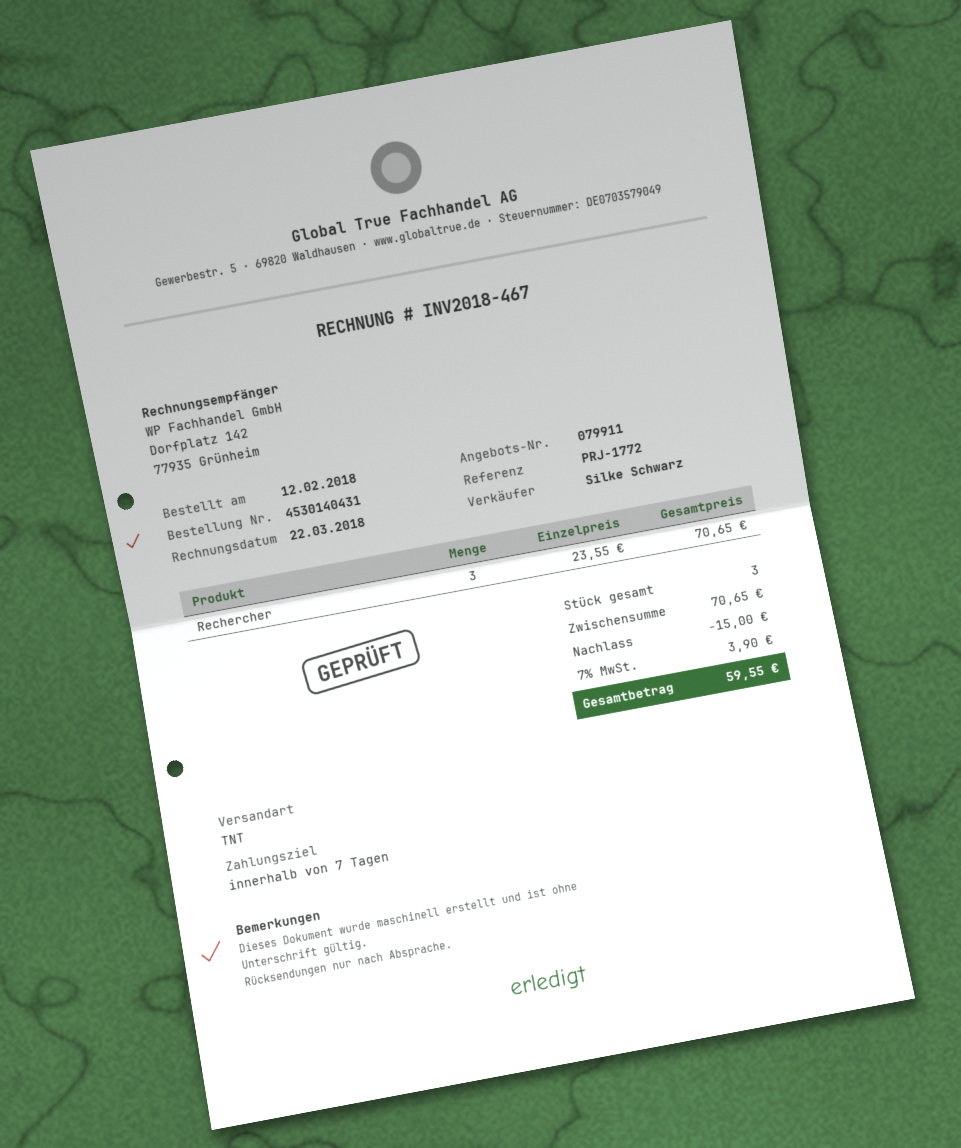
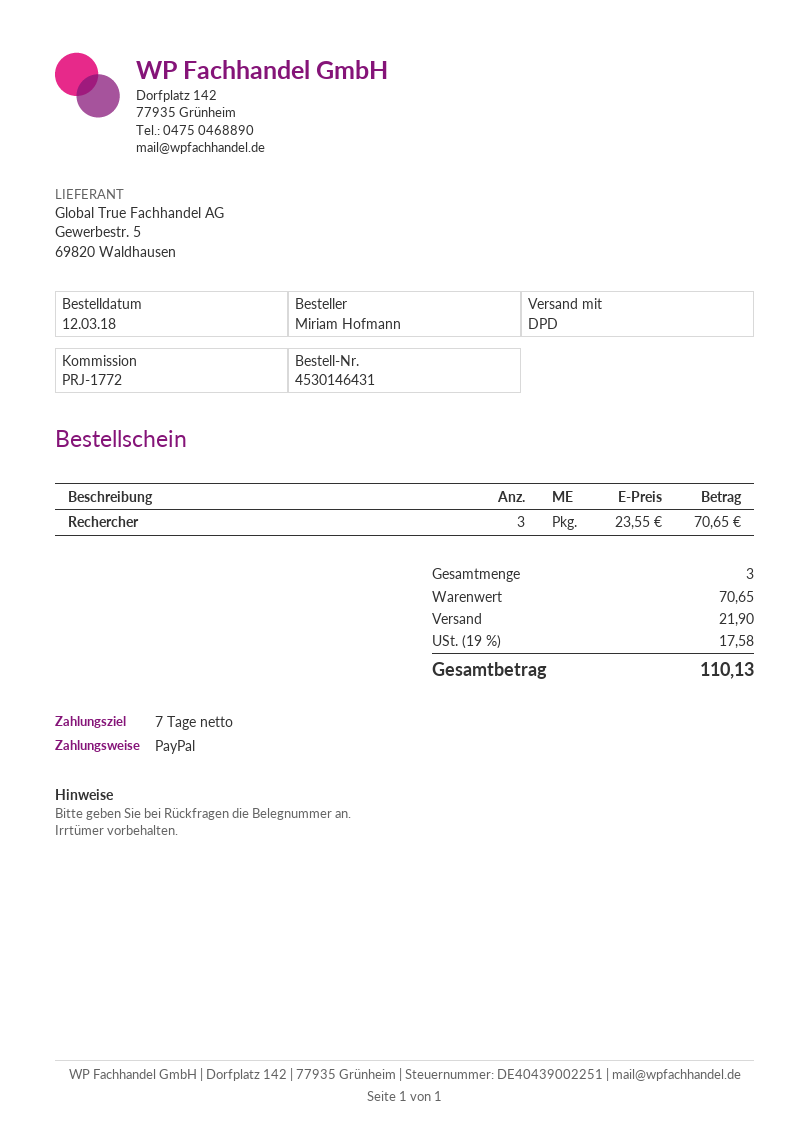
order number: 4530140431 -> 4530146431
order date: 2018-02-12 -> 2018-03-12
shipping method: TNT -> DPD
discount: 15.00 -> none
shipping: none -> 21.90
tax: 7% = 3.90 -> 19% = 17.58
total: 59.55 -> 110.13

